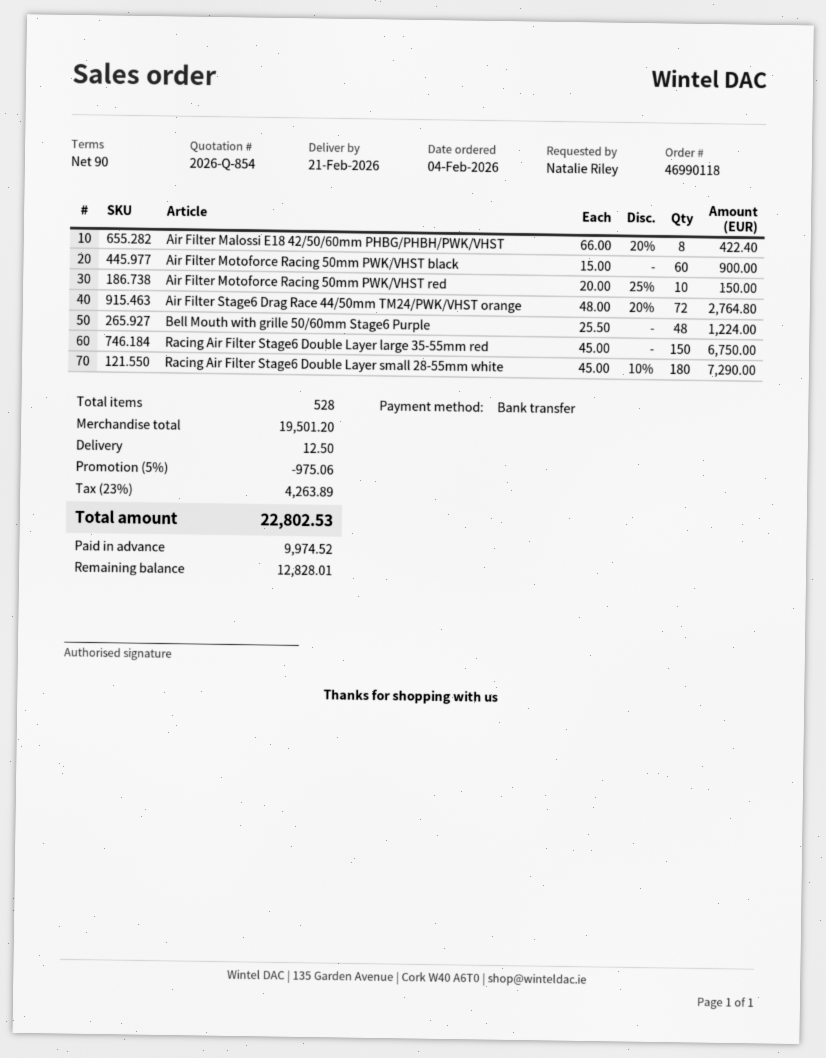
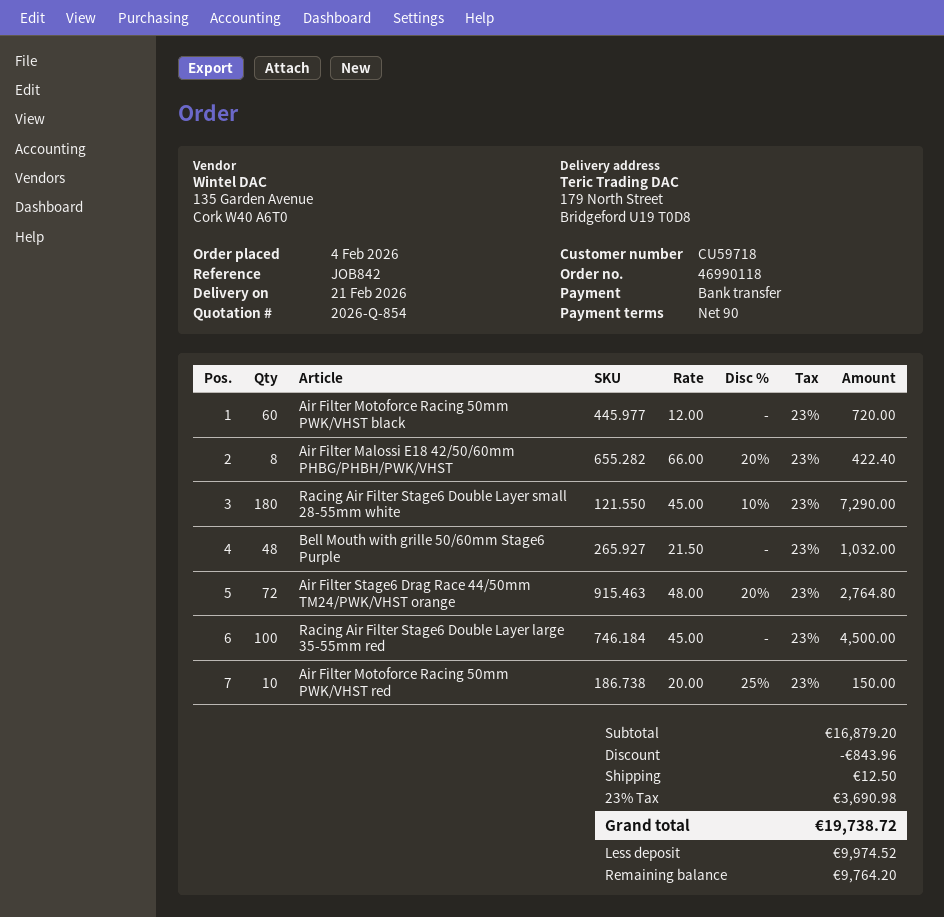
Air Filter Motoforce Racing 50mm PWK/VHST black: 60 x 15.00 = 900.00 -> 60 x 12.00 = 720.00
Bell Mouth with grille 50/60mm Stage6 Purple: 48 x 25.50 = 1224.00 -> 48 x 21.50 = 1032.00
Racing Air Filter Stage6 Double Layer large 35-55mm red: 150 x 45.00 = 6750.00 -> 100 x 45.00 = 4500.00
subtotal: 19501.20 -> 16879.20
discount: 975.06 -> 843.96
tax: 23% = 4263.89 -> 23% = 3690.98
total: 22802.53 -> 19738.72
balance: 12828.01 -> 9764.20

